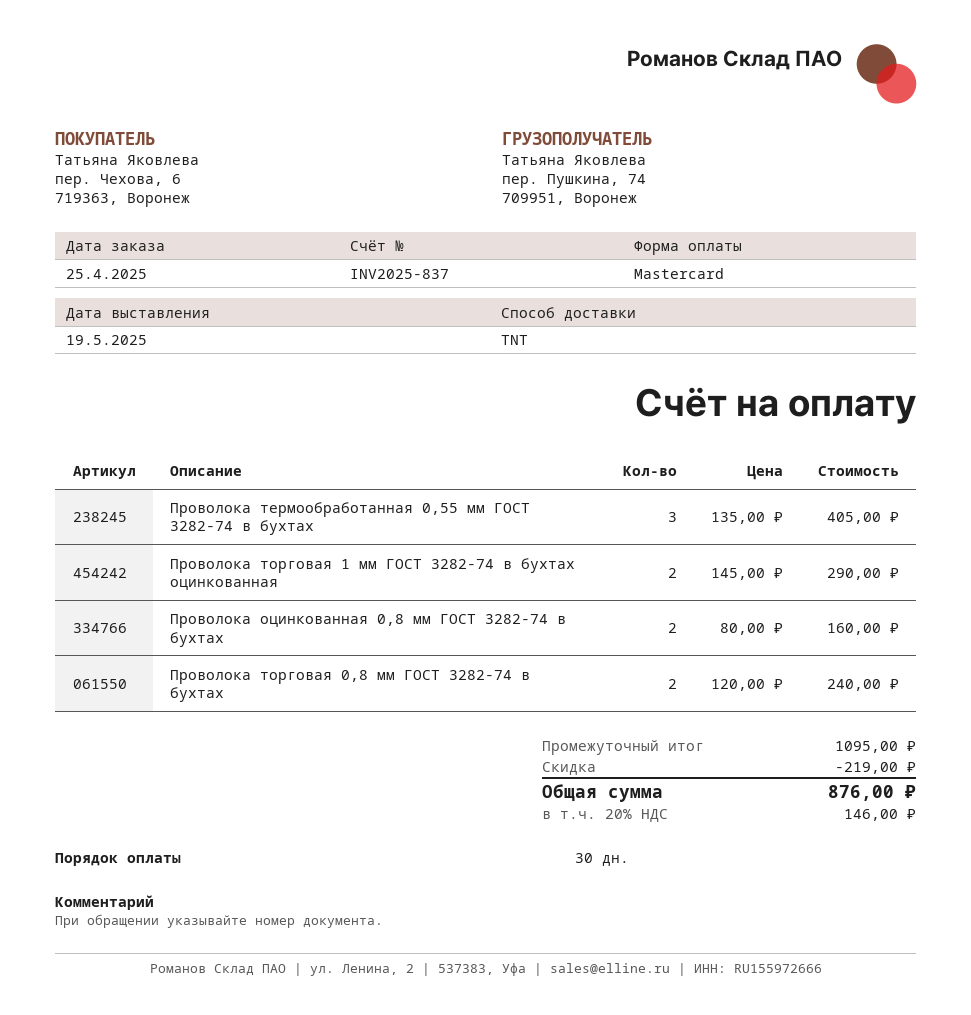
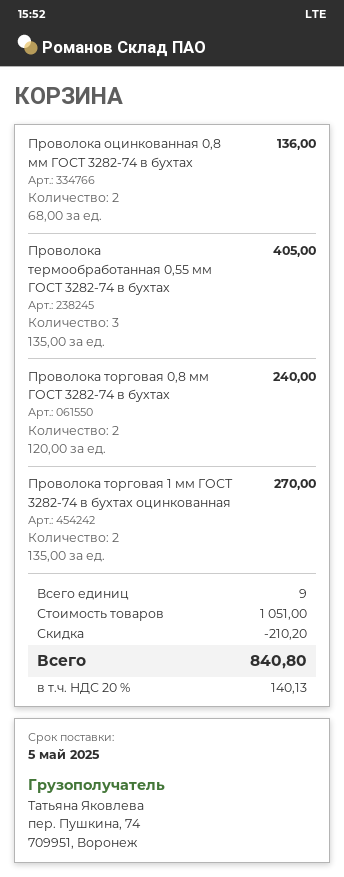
Проволока торговая 1 мм ГОСТ 3282-74 в бухтах оцинкованная: 2 x 145.00 = 290.00 -> 2 x 135.00 = 270.00
Проволока оцинкованная 0,8 мм ГОСТ 3282-74 в бухтах: 2 x 80.00 = 160.00 -> 2 x 68.00 = 136.00
subtotal: 1095.00 -> 1051.00
discount: 219.00 -> 210.20
tax: 20% = 146.00 -> 20% = 140.13
total: 876.00 -> 840.80

